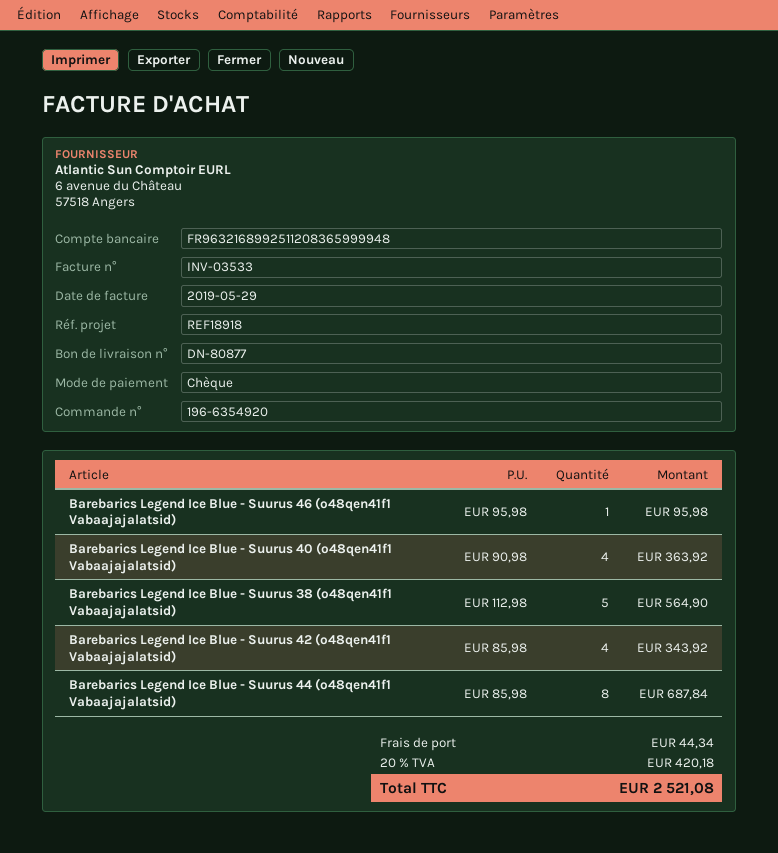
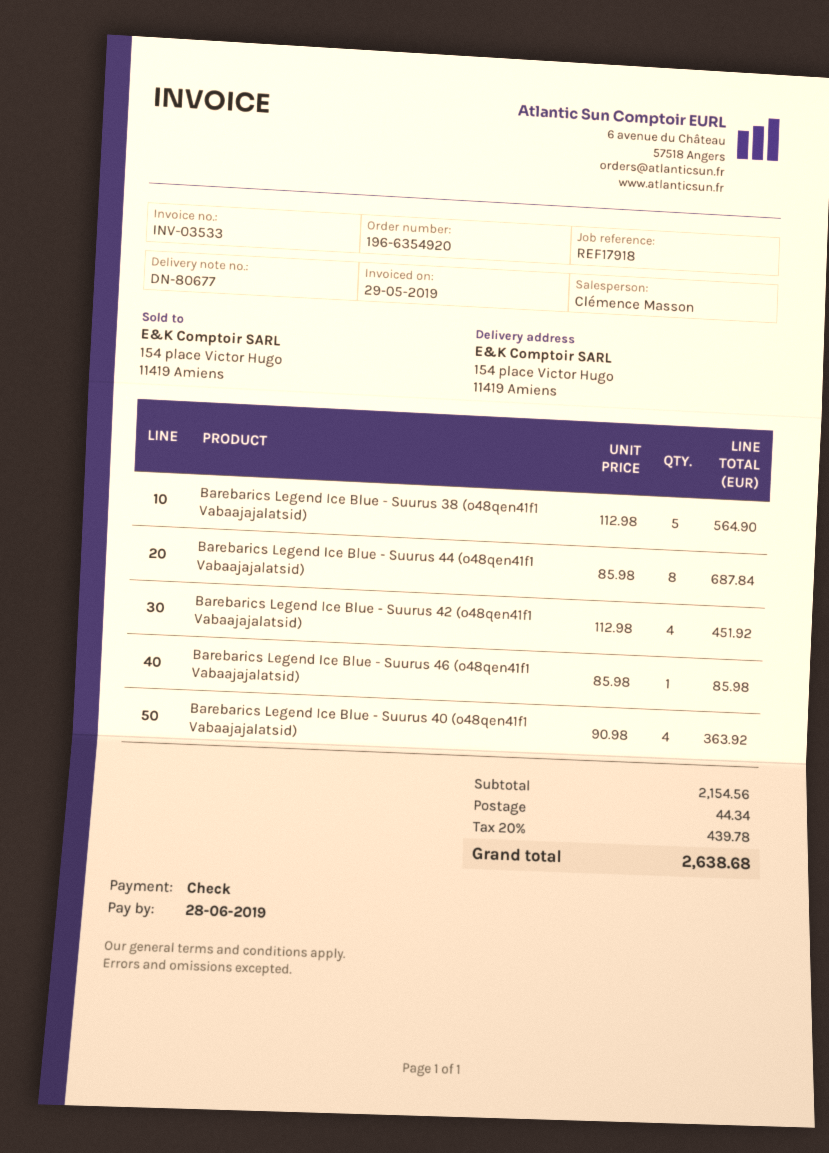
delivery note number: DN-80877 -> DN-80677
reference: REF18918 -> REF17918
Barebarics Legend Ice Blue - Suurus 46 (o48qen41f1 Vabaajajalatsid): 1 x 95.98 = 95.98 -> 1 x 85.98 = 85.98
Barebarics Legend Ice Blue - Suurus 42 (o48qen41f1 Vabaajajalatsid): 4 x 85.98 = 343.92 -> 4 x 112.98 = 451.92
tax: 20% = 420.18 -> 20% = 439.78
total: 2521.08 -> 2638.68

